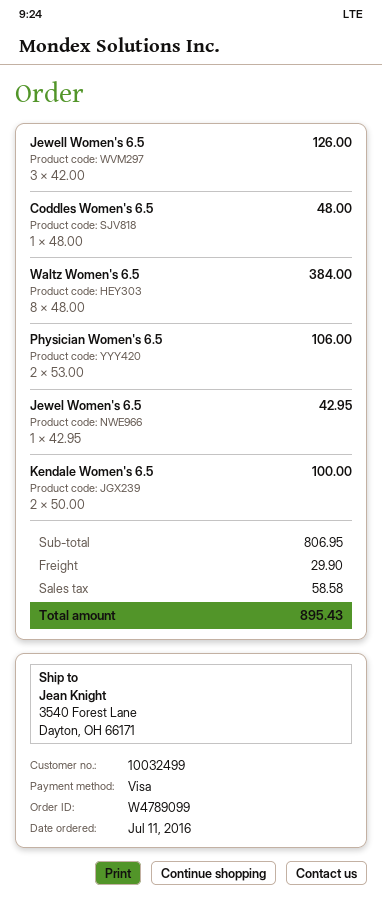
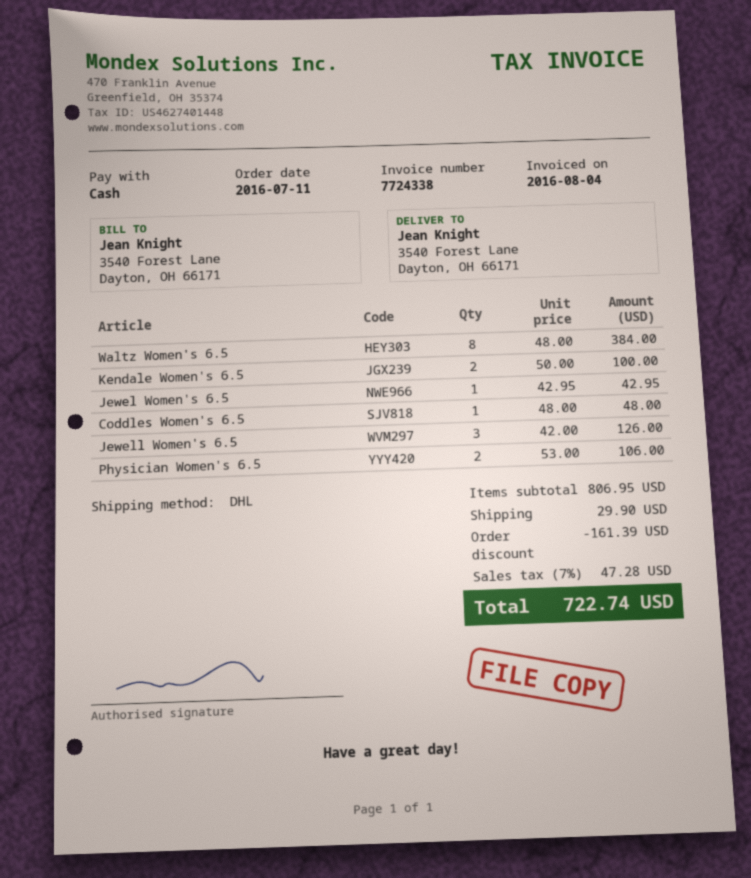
payment method: Visa -> cash
discount: none -> 161.39
tax: 58.58 -> 47.28
total: 895.43 -> 722.74

